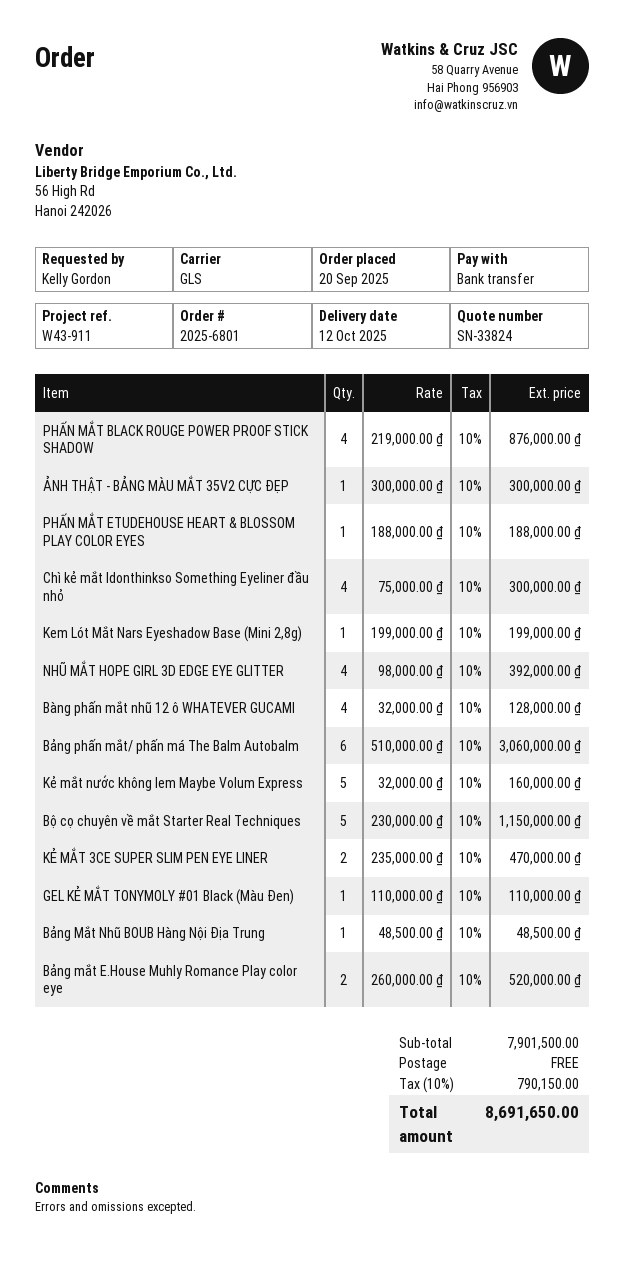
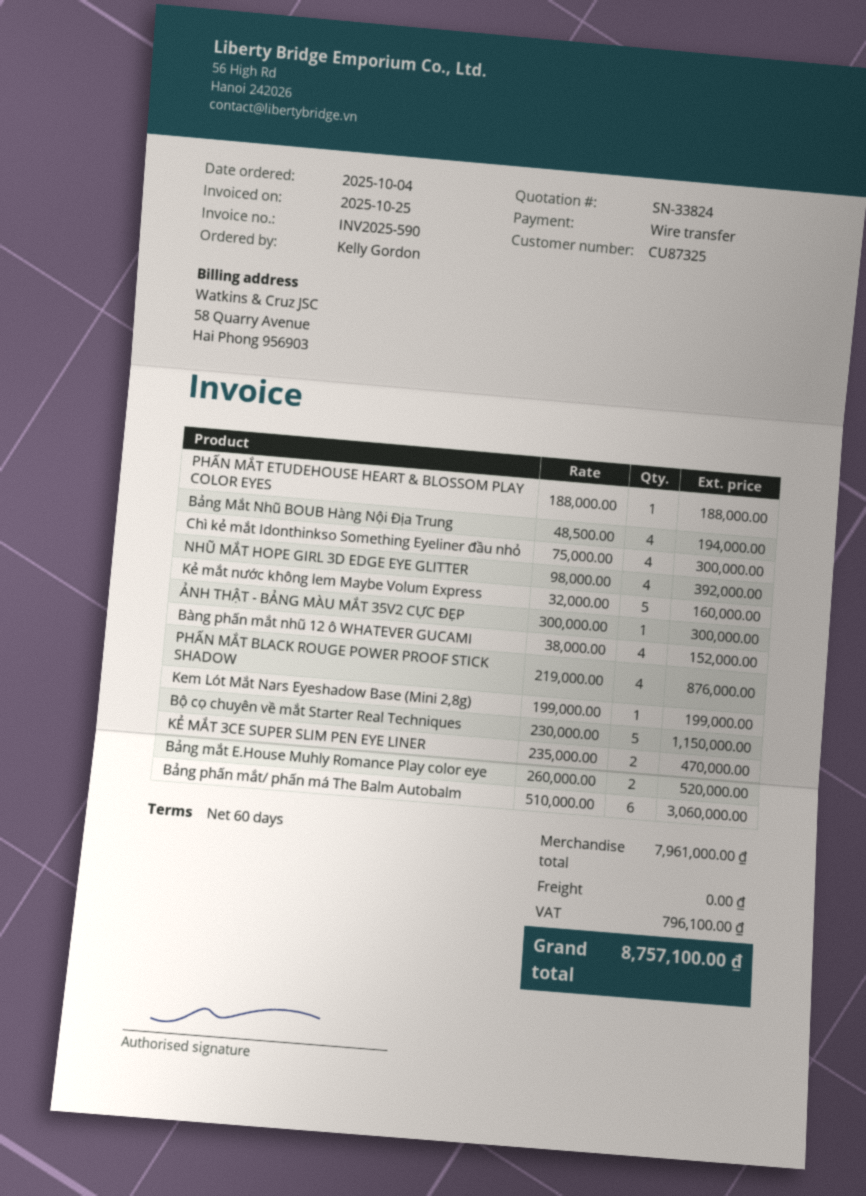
order date: 2025-09-20 -> 2025-10-04
Bàng phấn mắt nhũ 12 ô WHATEVER GUCAMI: 4 x 32000.00 = 128000.00 -> 4 x 38000.00 = 152000.00
GEL KẺ MẮT TONYMOLY #01 Black (Màu Đen): 1 x 110000.00 = 110000.00 -> none
Bảng Mắt Nhũ BOUB Hàng Nội Địa Trung: 1 x 48500.00 = 48500.00 -> 4 x 48500.00 = 194000.00
subtotal: 7901500.00 -> 7961000.00
tax: 790150.00 -> 796100.00
total: 8691650.00 -> 8757100.00

